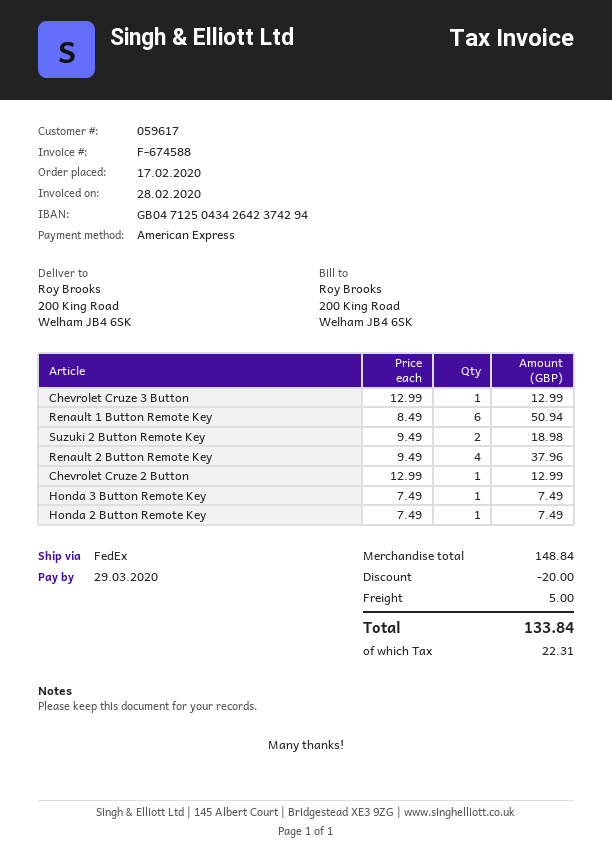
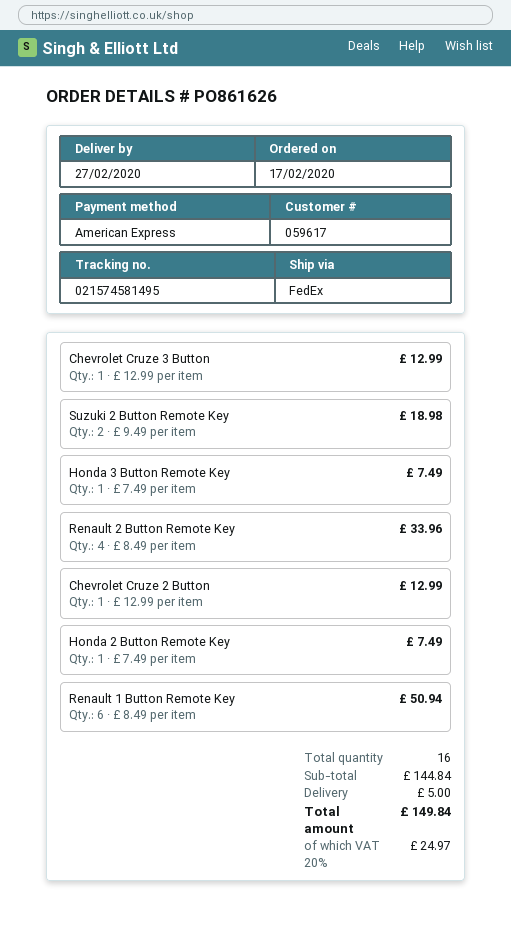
Renault 2 Button Remote Key: 4 x 9.49 = 37.96 -> 4 x 8.49 = 33.96
subtotal: 148.84 -> 144.84
discount: 20.00 -> none
tax: 22.31 -> 24.97
total: 133.84 -> 149.84

